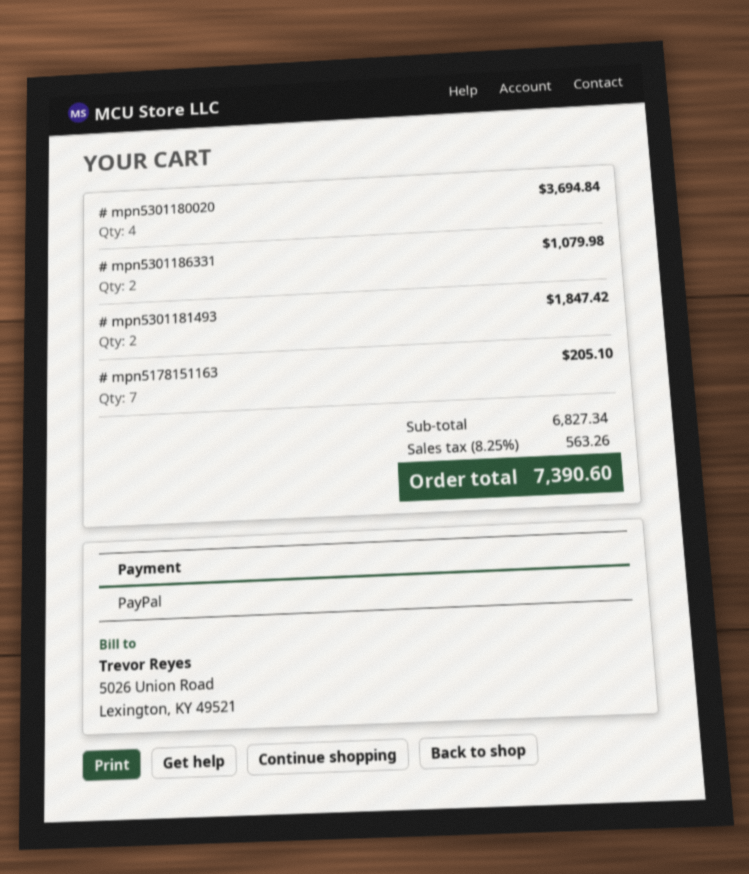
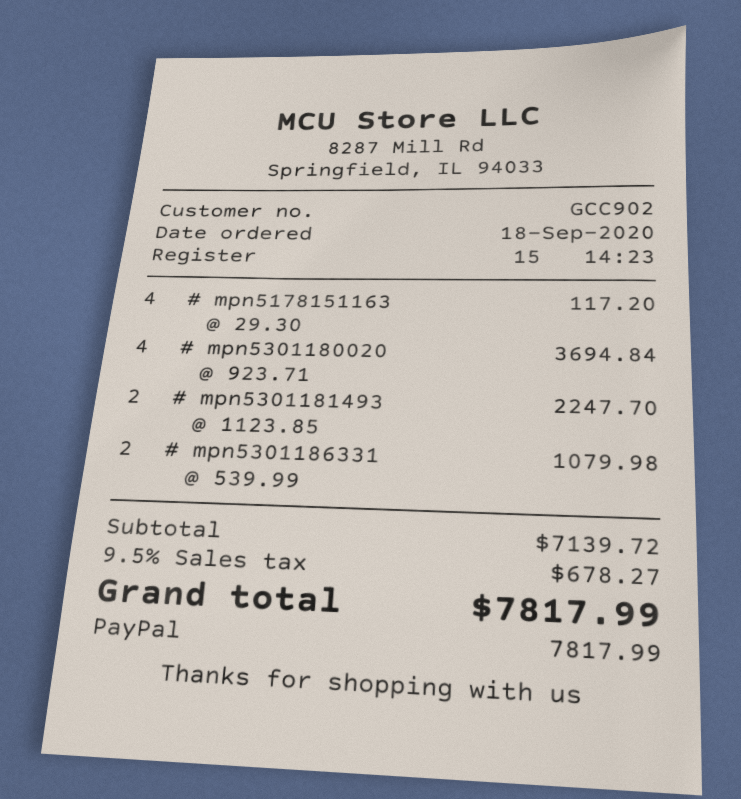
# mpn5301181493: 2 for 1847.42 -> 2 for 2247.70
# mpn5178151163: 7 for 205.10 -> 4 for 117.20
subtotal: 6827.34 -> 7139.72
tax: 8.25% = 563.26 -> 9.5% = 678.27
total: 7390.60 -> 7817.99

